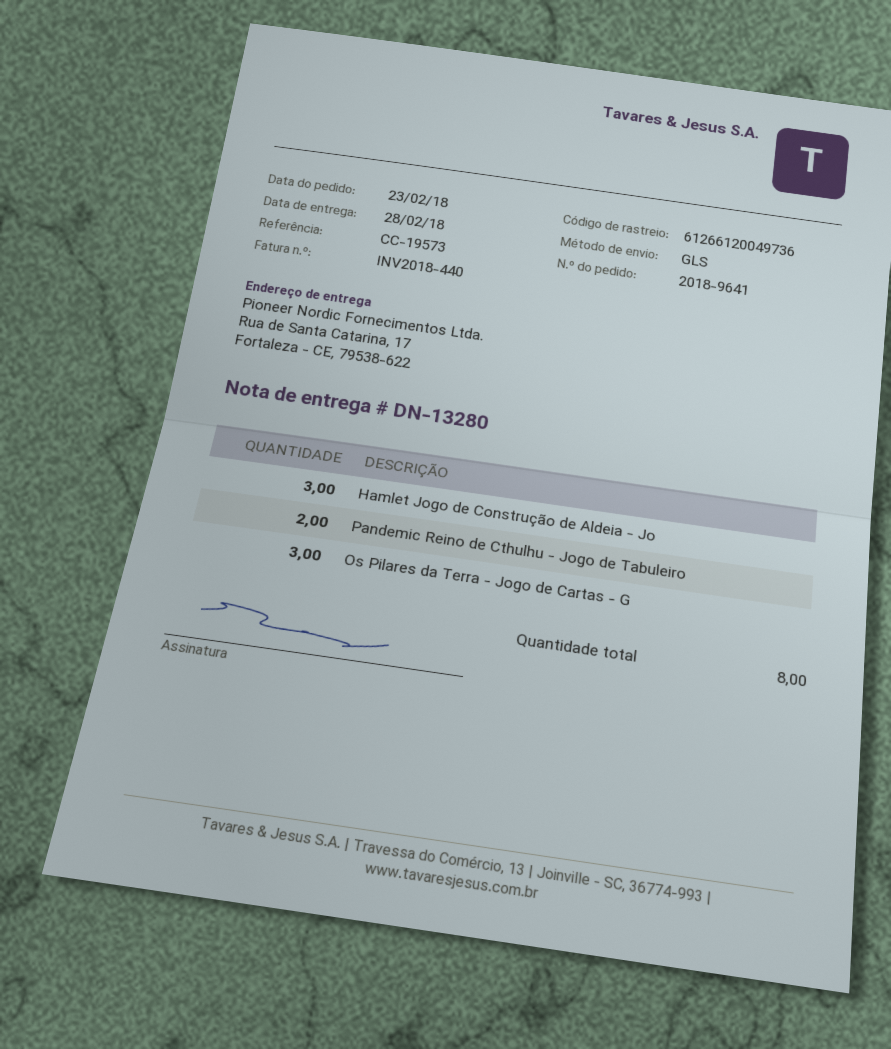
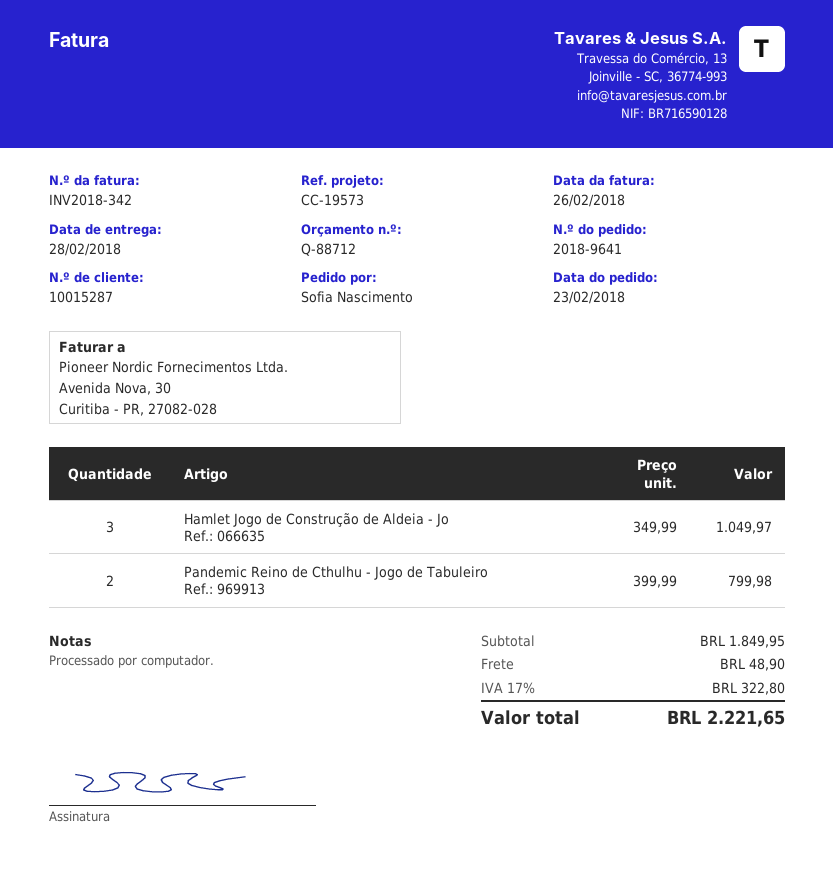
invoice number: INV2018-440 -> INV2018-342
Os Pilares da Terra - Jogo de Cartas - G: 3 -> none

